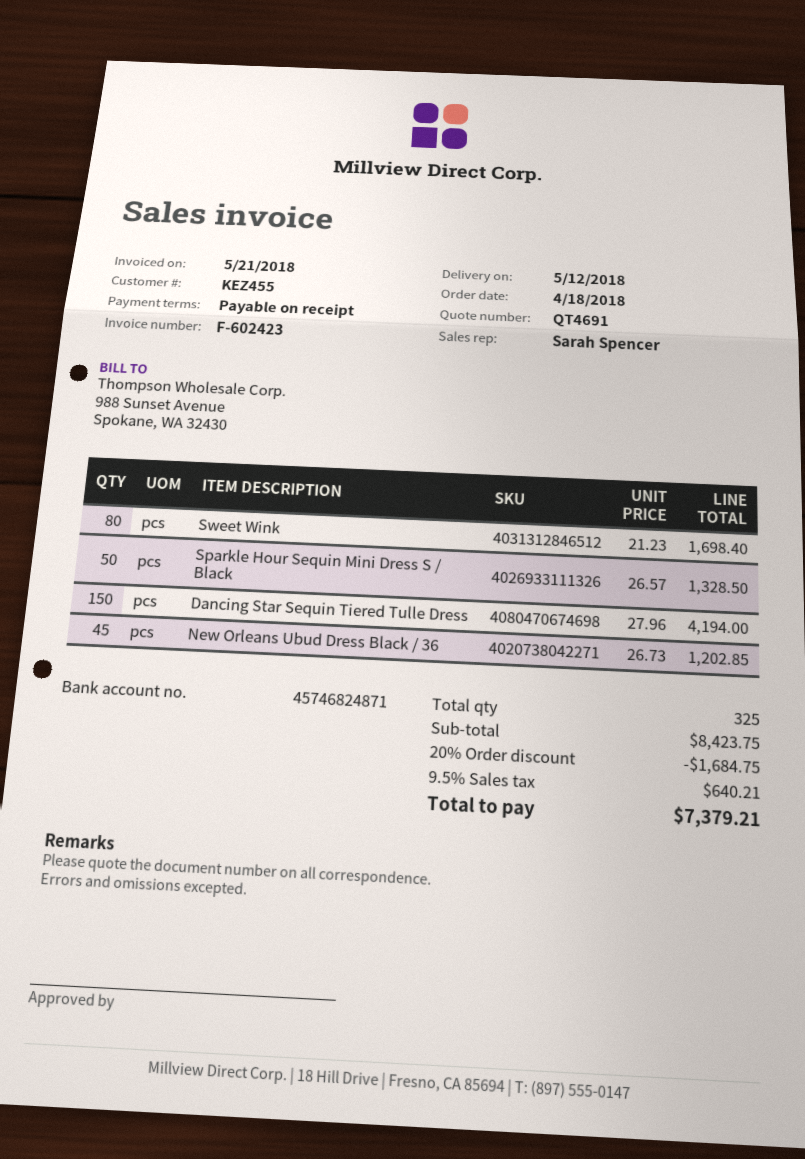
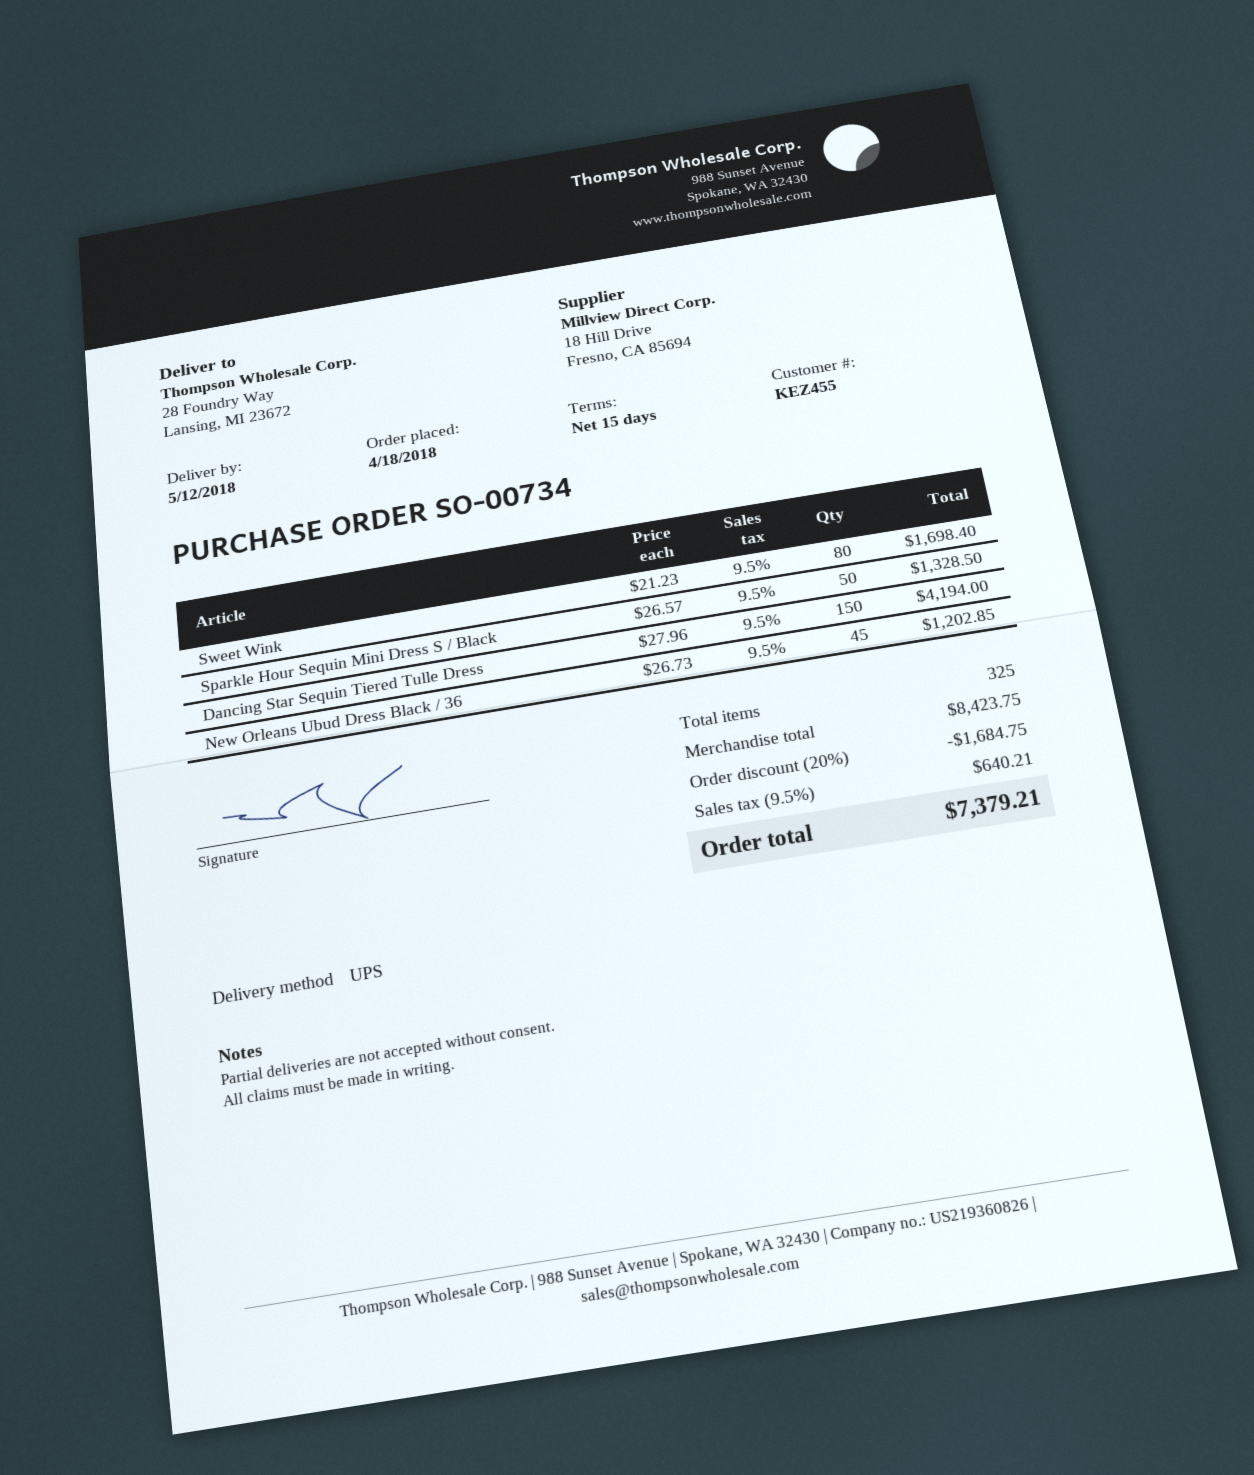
payment terms: on receipt -> 15 days

